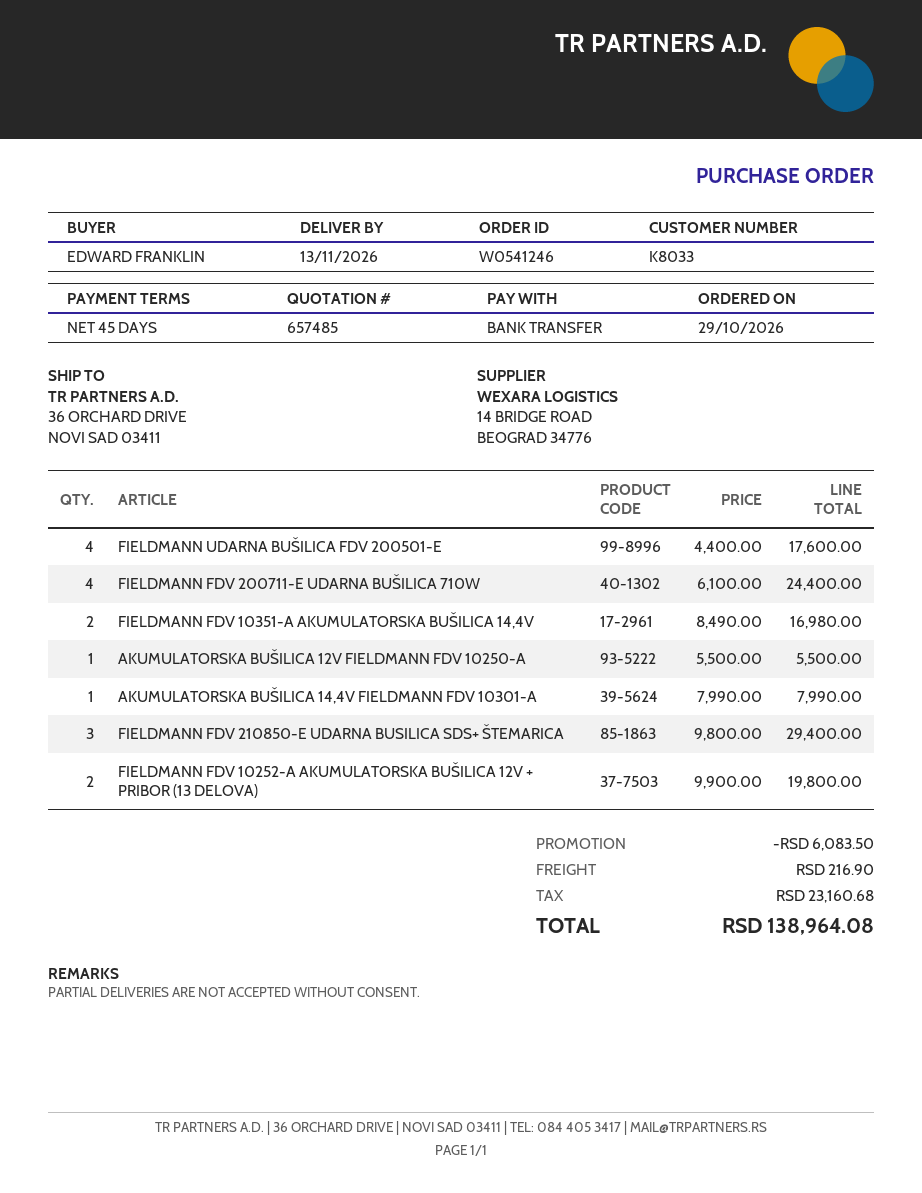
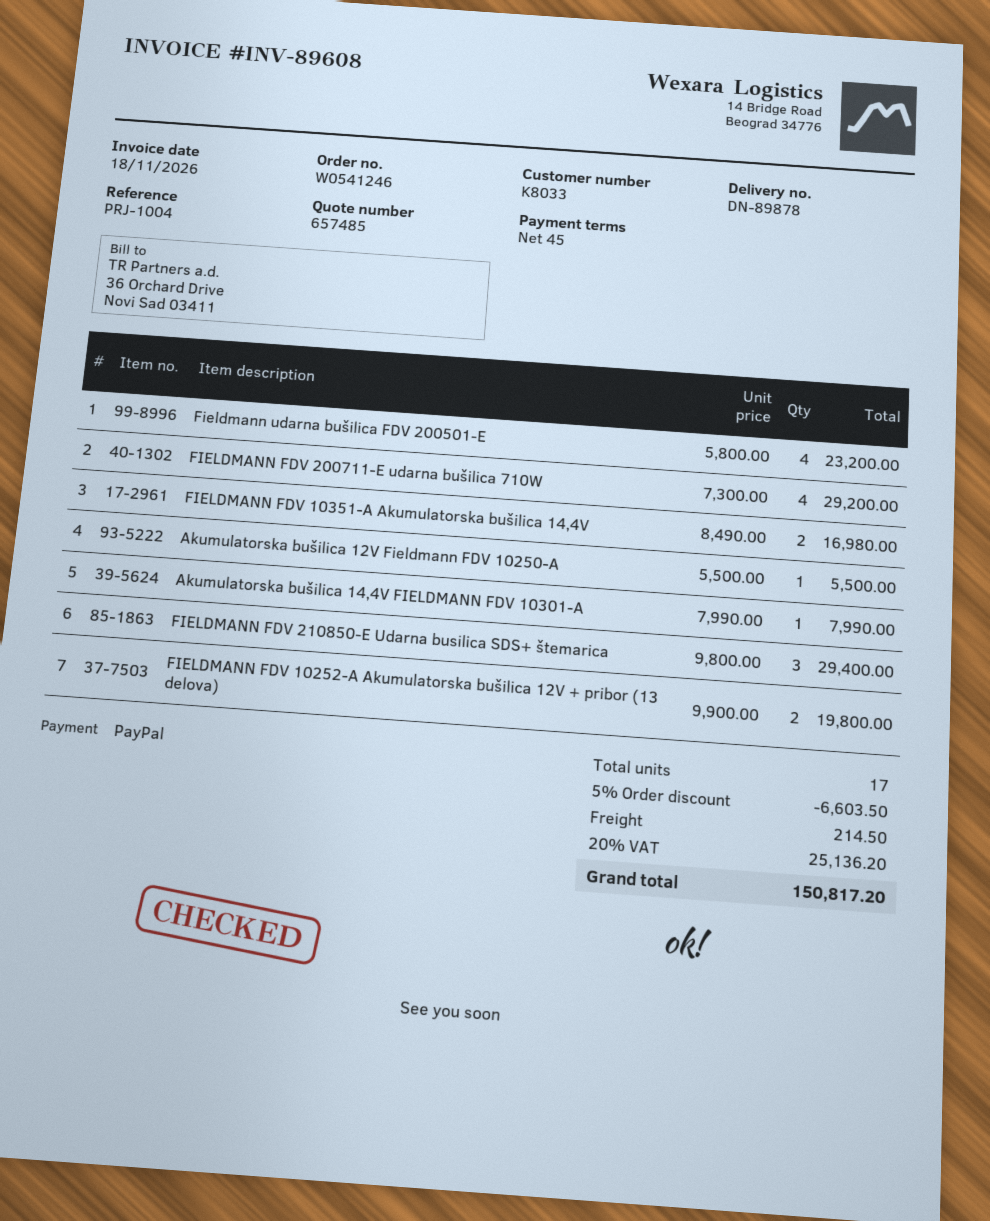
payment method: bank transfer -> PayPal
FIELDMANN UDARNA BUŠILICA FDV 200501-E: 4 x 4400.00 = 17600.00 -> 4 x 5800.00 = 23200.00
FIELDMANN FDV 200711-E UDARNA BUŠILICA 710W: 4 x 6100.00 = 24400.00 -> 4 x 7300.00 = 29200.00
discount: 6083.50 -> 6603.50
shipping: 216.90 -> 214.50
tax: 23160.68 -> 25136.20
total: 138964.08 -> 150817.20

